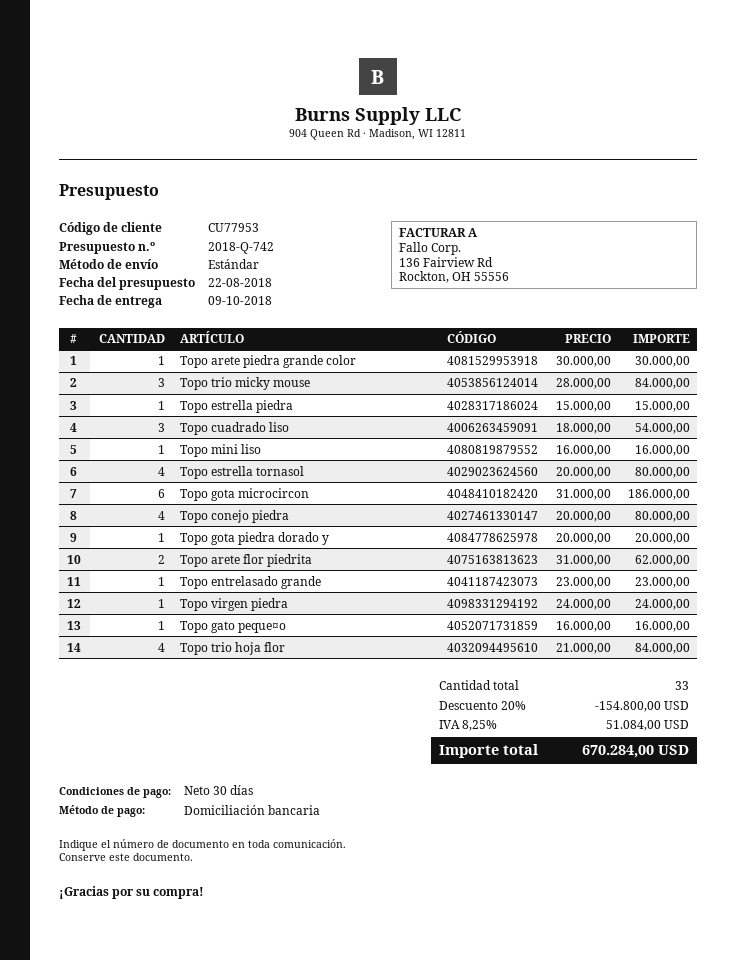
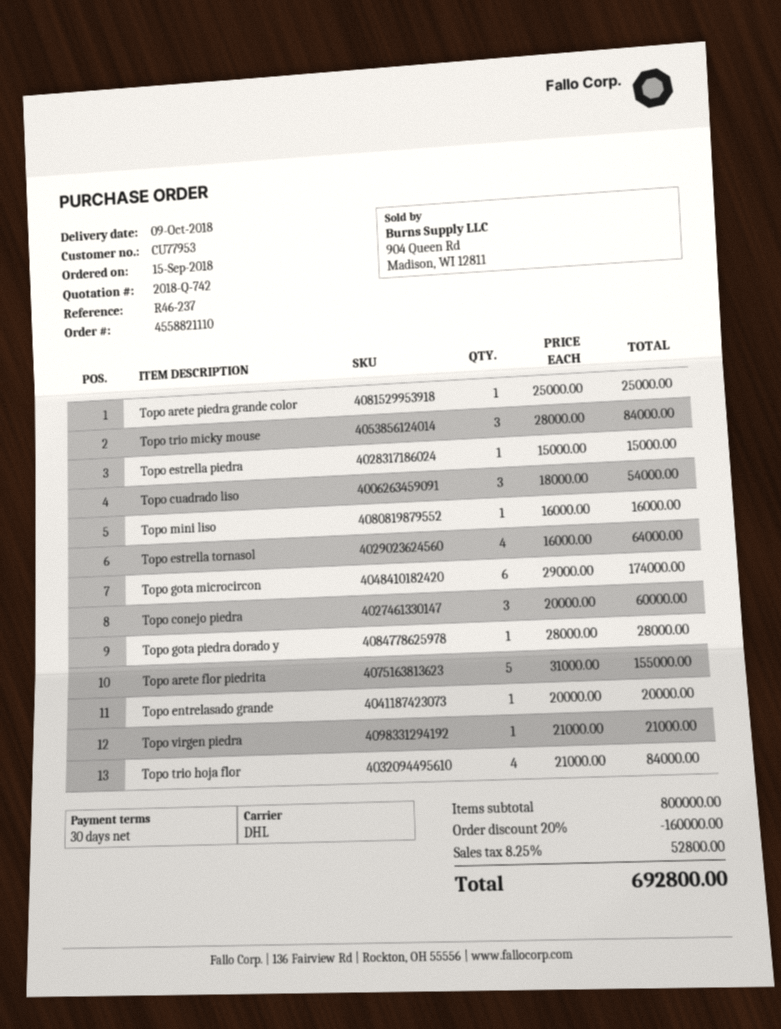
shipping method: standard -> DHL
Topo arete piedra grande color: 1 x 30000.00 = 30000.00 -> 1 x 25000.00 = 25000.00
Topo estrella tornasol: 4 x 20000.00 = 80000.00 -> 4 x 16000.00 = 64000.00
Topo gota microcircon: 6 x 31000.00 = 186000.00 -> 6 x 29000.00 = 174000.00
Topo conejo piedra: 4 x 20000.00 = 80000.00 -> 3 x 20000.00 = 60000.00
Topo gota piedra dorado y: 1 x 20000.00 = 20000.00 -> 1 x 28000.00 = 28000.00
Topo arete flor piedrita: 2 x 31000.00 = 62000.00 -> 5 x 31000.00 = 155000.00
Topo entrelasado grande: 1 x 23000.00 = 23000.00 -> 1 x 20000.00 = 20000.00
Topo virgen piedra: 1 x 24000.00 = 24000.00 -> 1 x 21000.00 = 21000.00
Topo gato peque¤o: 1 x 16000.00 = 16000.00 -> none
discount: 20% = 154800.00 -> 20% = 160000.00
tax: 8.25% = 51084.00 -> 8.25% = 52800.00
total: 670284.00 -> 692800.00

